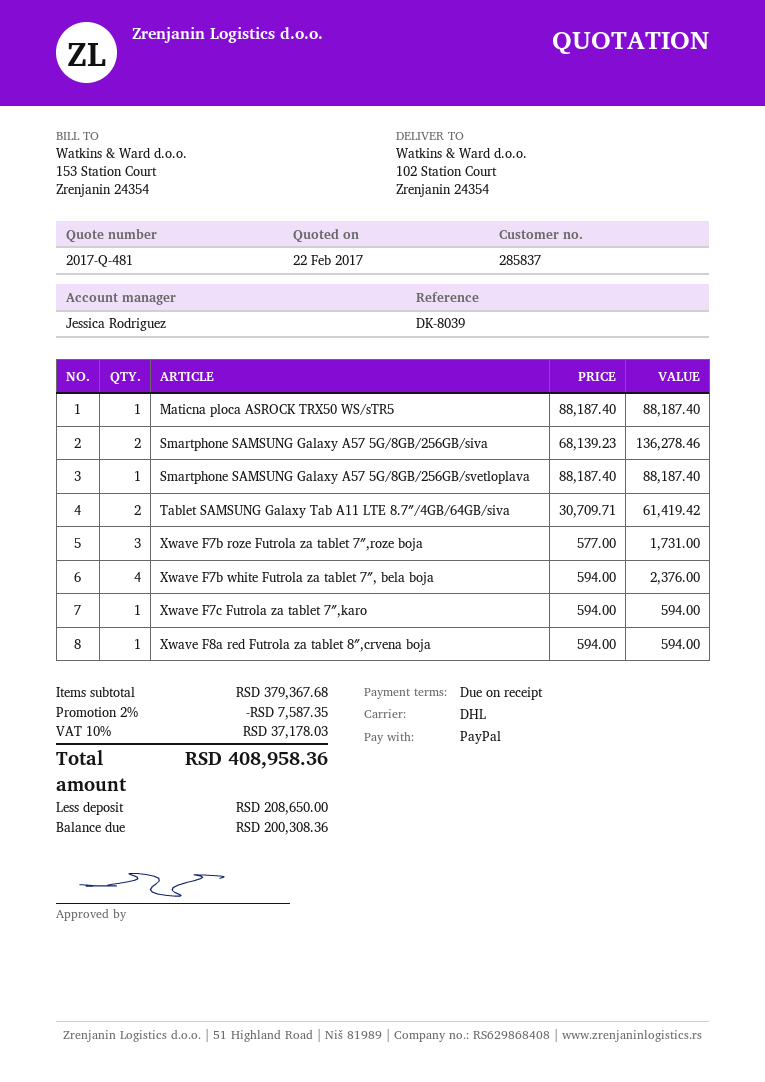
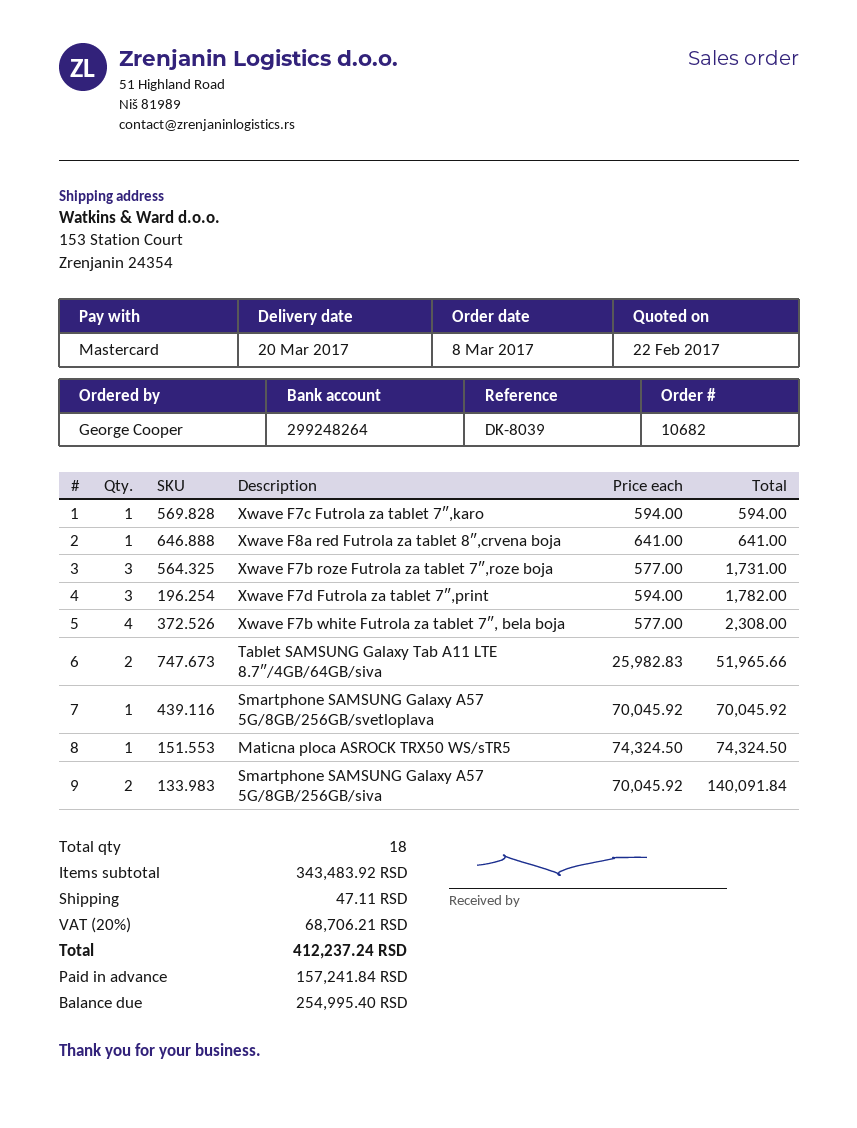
payment method: PayPal -> Mastercard
ship to: 102 Station Court, Zrenjanin 24354 -> 153 Station Court, Zrenjanin 24354
Maticna ploca ASROCK TRX50 WS/sTR5: 1 x 88187.40 = 88187.40 -> 1 x 74324.50 = 74324.50
Smartphone SAMSUNG Galaxy A57 5G/8GB/256GB/siva: 2 x 68139.23 = 136278.46 -> 2 x 70045.92 = 140091.84
Smartphone SAMSUNG Galaxy A57 5G/8GB/256GB/svetloplava: 1 x 88187.40 = 88187.40 -> 1 x 70045.92 = 70045.92
Tablet SAMSUNG Galaxy Tab A11 LTE 8.7″/4GB/64GB/siva: 2 x 30709.71 = 61419.42 -> 2 x 25982.83 = 51965.66
Xwave F7b white Futrola za tablet 7″, bela boja: 4 x 594.00 = 2376.00 -> 4 x 577.00 = 2308.00
Xwave F8a red Futrola za tablet 8″,crvena boja: 1 x 594.00 = 594.00 -> 1 x 641.00 = 641.00
Xwave F7d Futrola za tablet 7″,print: none -> 3 x 594.00 = 1782.00
subtotal: 379367.68 -> 343483.92
discount: 2% = 7587.35 -> none
shipping: none -> 47.11
tax: 10% = 37178.03 -> 20% = 68706.21
total: 408958.36 -> 412237.24
deposit: 208650.00 -> 157241.84
balance: 200308.36 -> 254995.40

